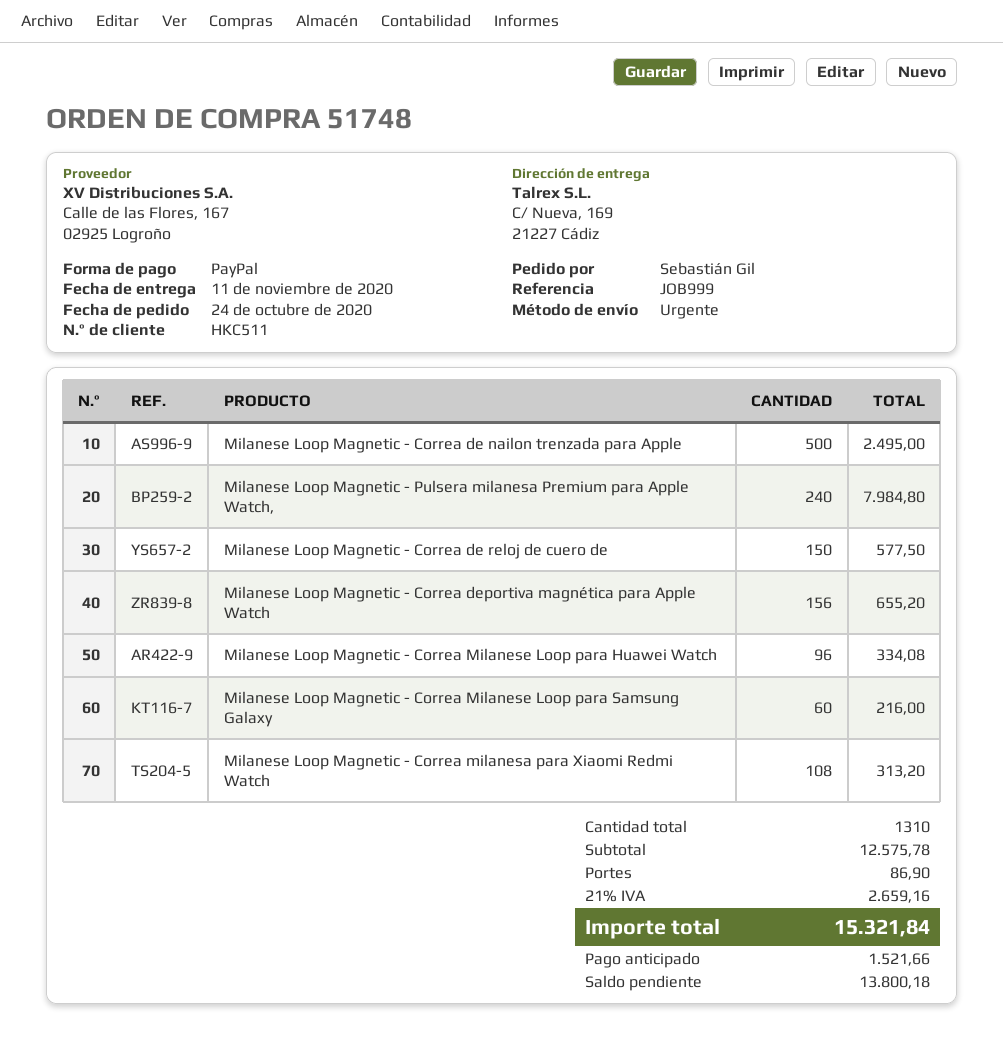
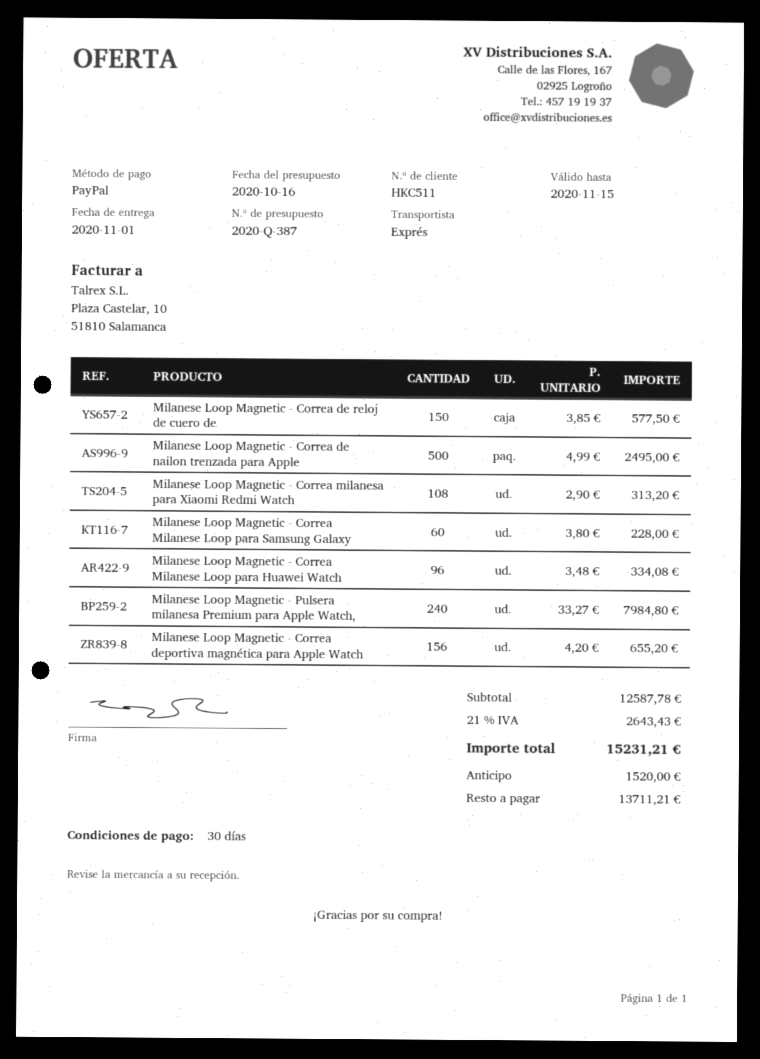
delivery date: 2020-11-11 -> 2020-11-01
Milanese Loop Magnetic - Correa Milanese Loop para Samsung Galaxy: 60 for 216.00 -> 60 for 228.00
subtotal: 12575.78 -> 12587.78
shipping: 86.90 -> none
tax: 21% = 2659.16 -> 21% = 2643.43
total: 15321.84 -> 15231.21
deposit: 1521.66 -> 1520.00
balance: 13800.18 -> 13711.21

